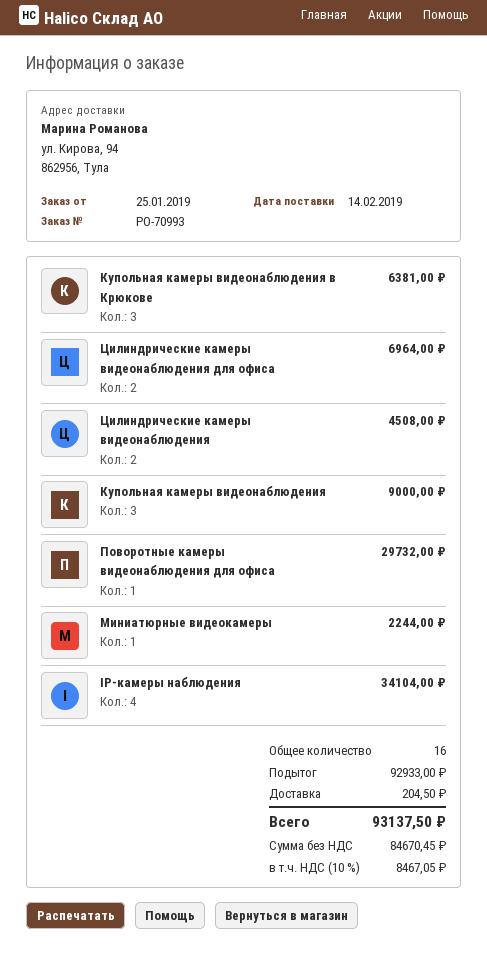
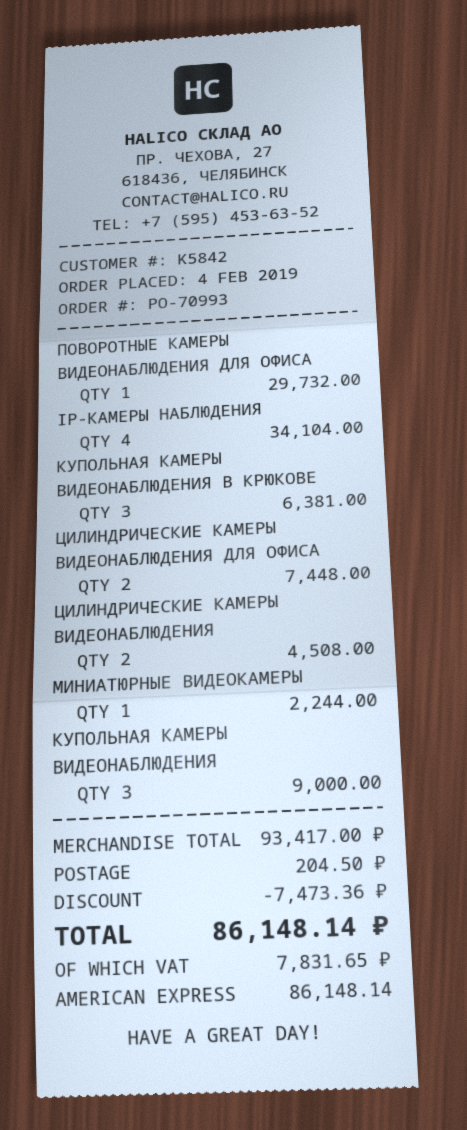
order date: 2019-01-25 -> 2019-02-04
Цилиндрические камеры видеонаблюдения для офиса: 2 for 6964.00 -> 2 for 7448.00
subtotal: 92933.00 -> 93417.00
discount: none -> 7473.36
tax: 8467.05 -> 7831.65
total: 93137.50 -> 86148.14

